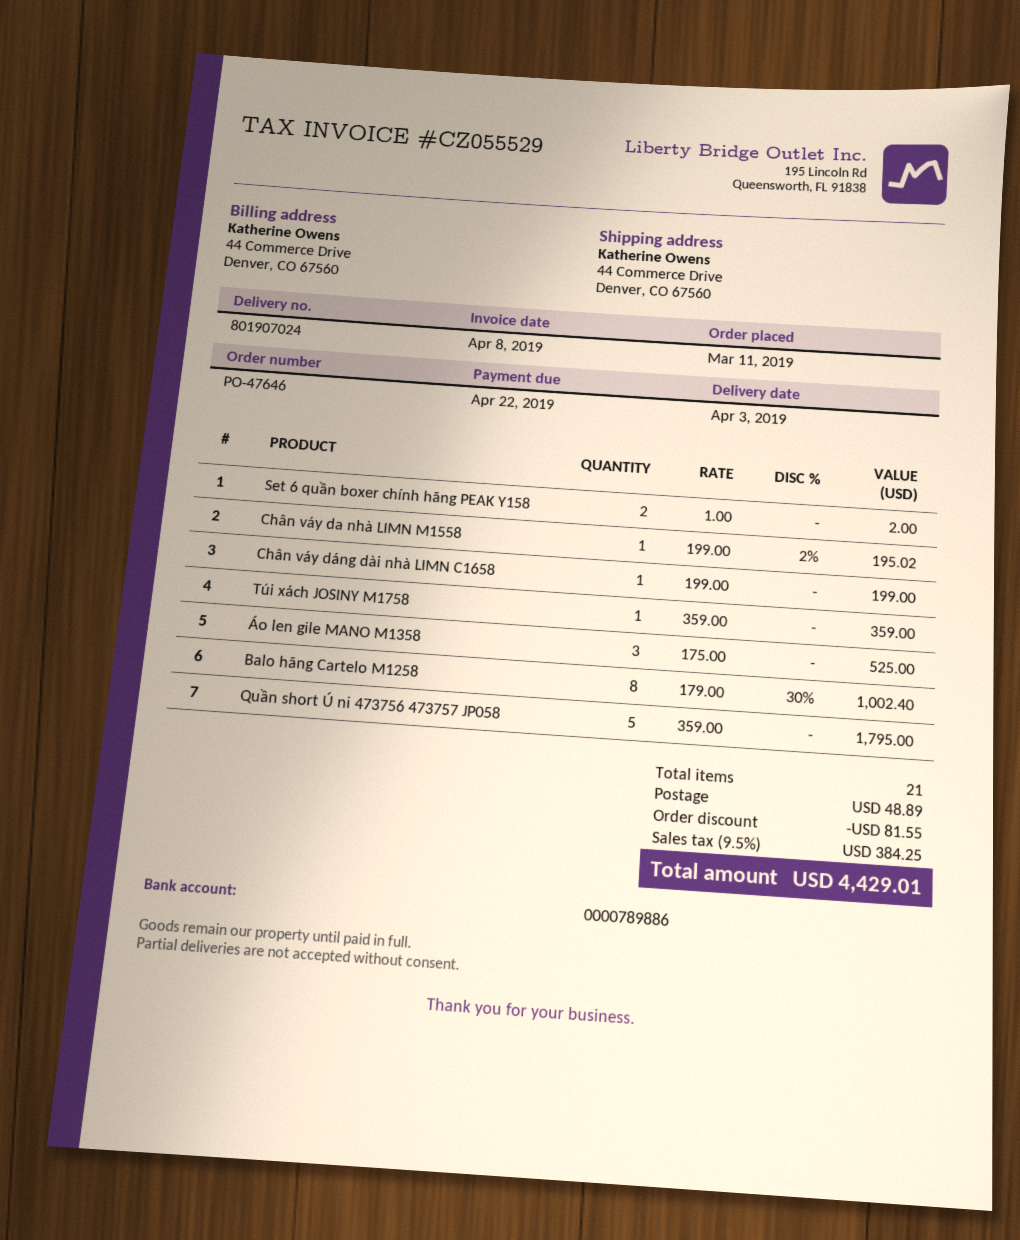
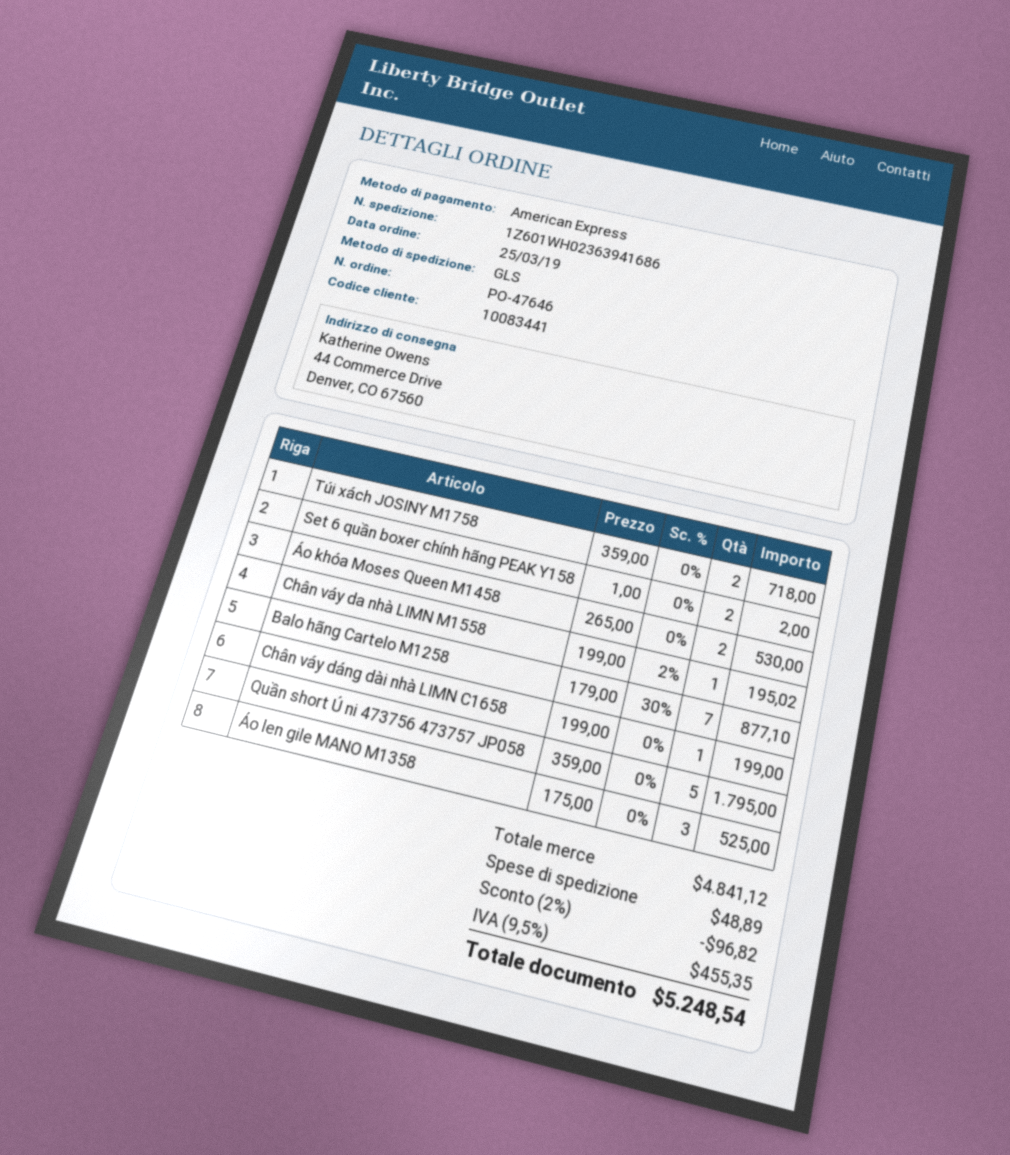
order date: 2019-03-11 -> 2019-03-25
Túi xách JOSINY M1758: 1 x 359.00 = 359.00 -> 2 x 359.00 = 718.00
Balo hãng Cartelo M1258: 8 x 179.00 - 30% = 1002.40 -> 7 x 179.00 - 30% = 877.10
Áo khóa Moses Queen M1458: none -> 2 x 265.00 = 530.00
discount: 81.55 -> 96.82
tax: 9.5% = 384.25 -> 9.5% = 455.35
total: 4429.01 -> 5248.54

